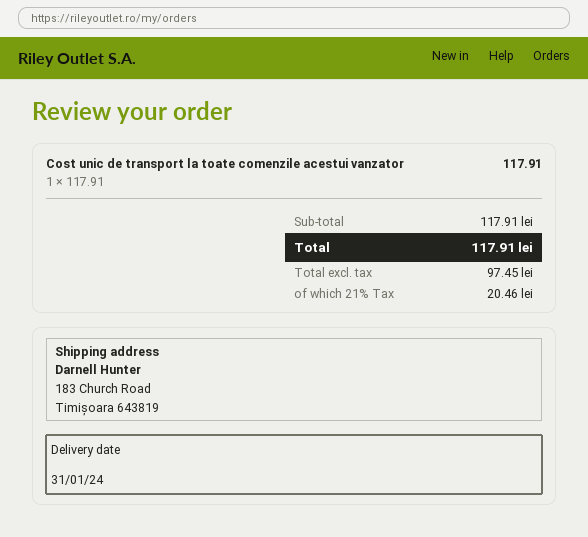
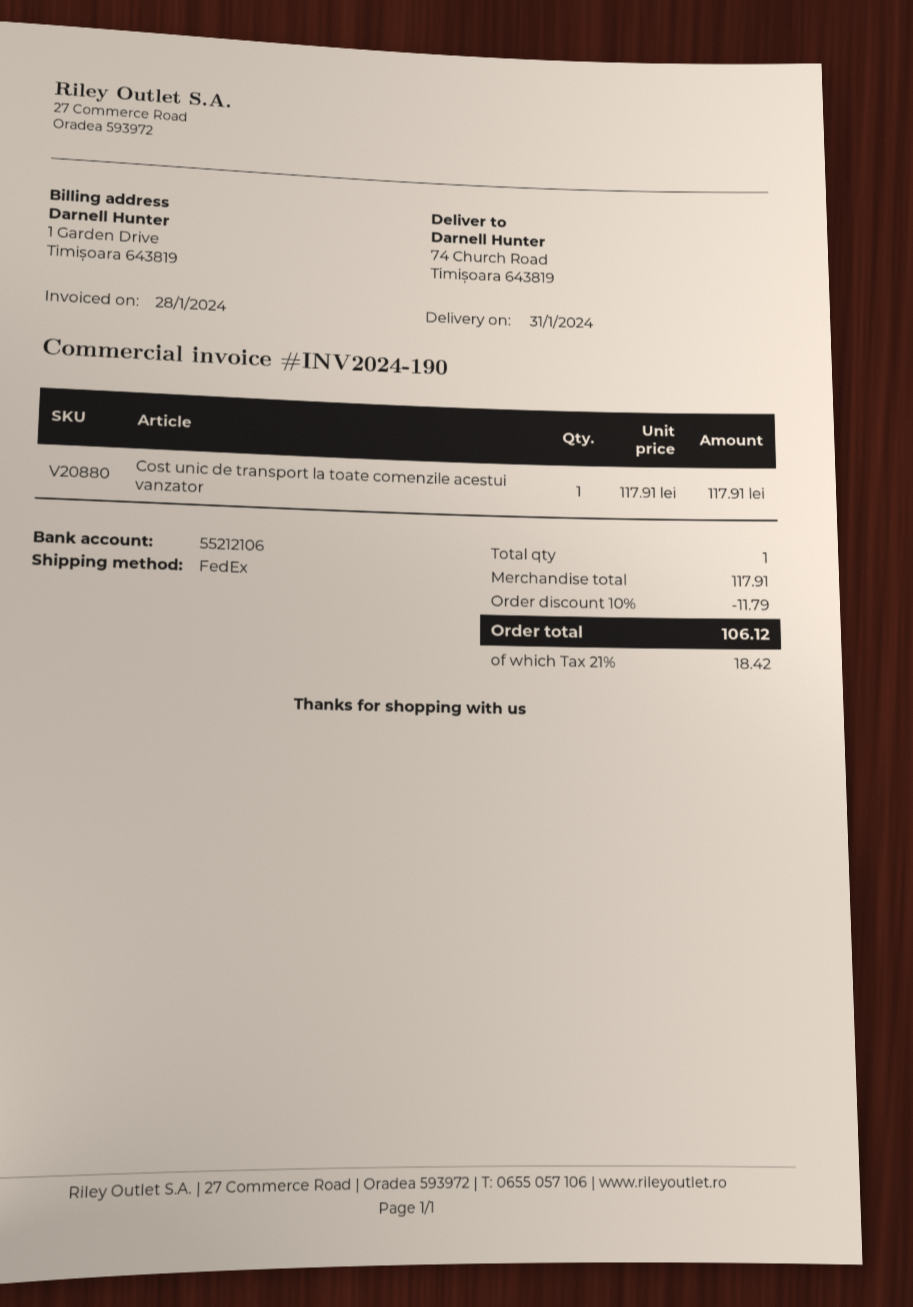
ship to: 183 Church Road, Timișoara 643819 -> 74 Church Road, Timișoara 643819
discount: none -> 10% = 11.79
tax: 21% = 20.46 -> 21% = 18.42
total: 117.91 -> 106.12

